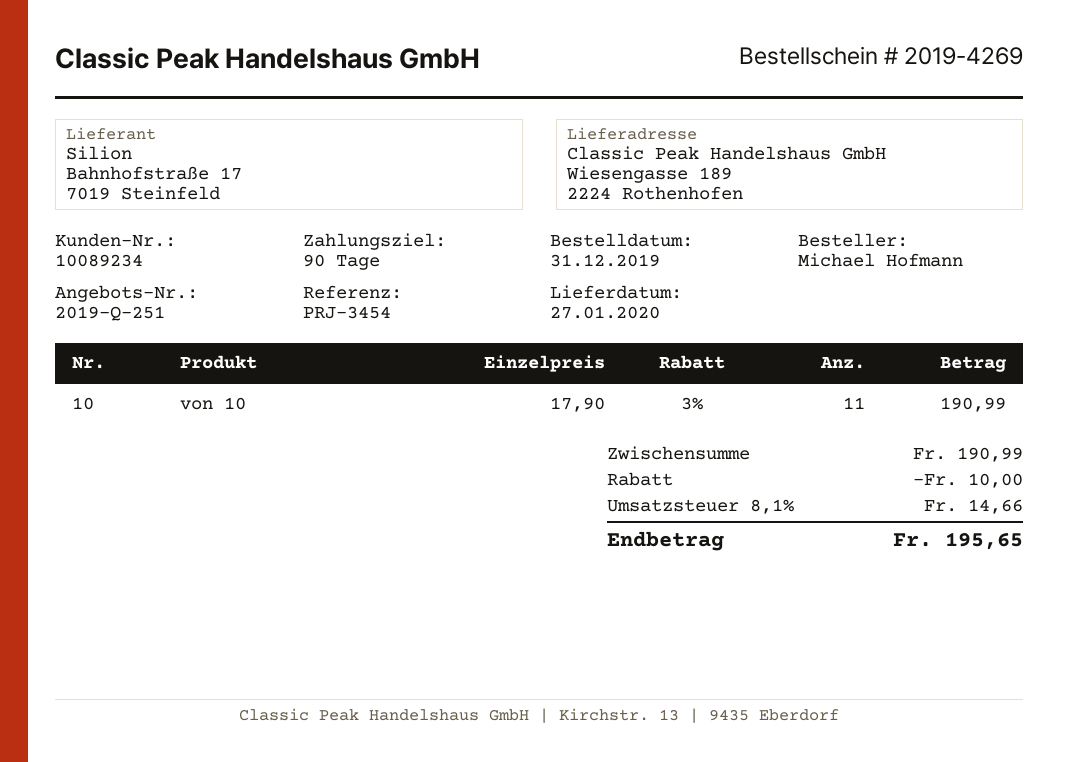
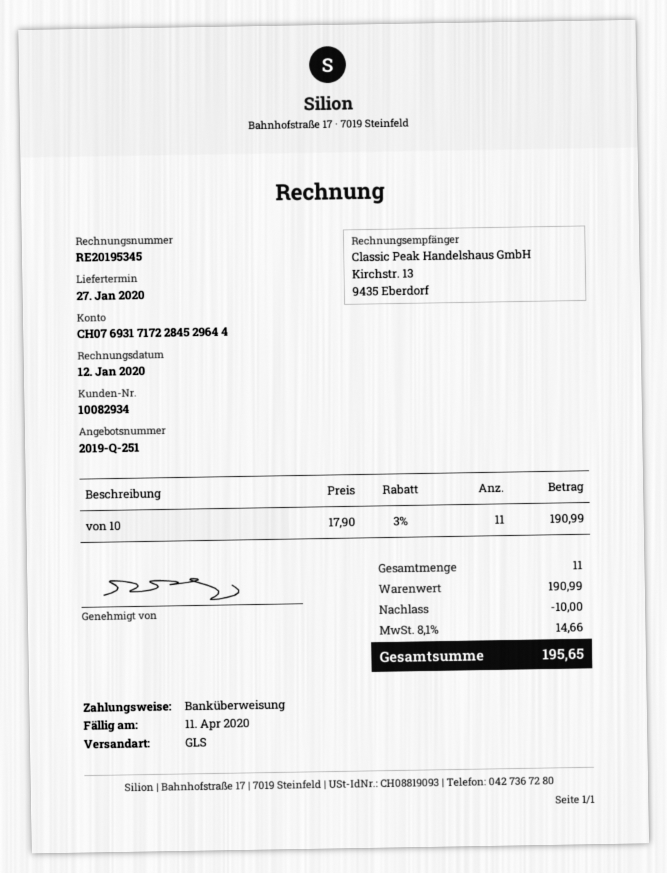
customer number: 10089234 -> 10082934

